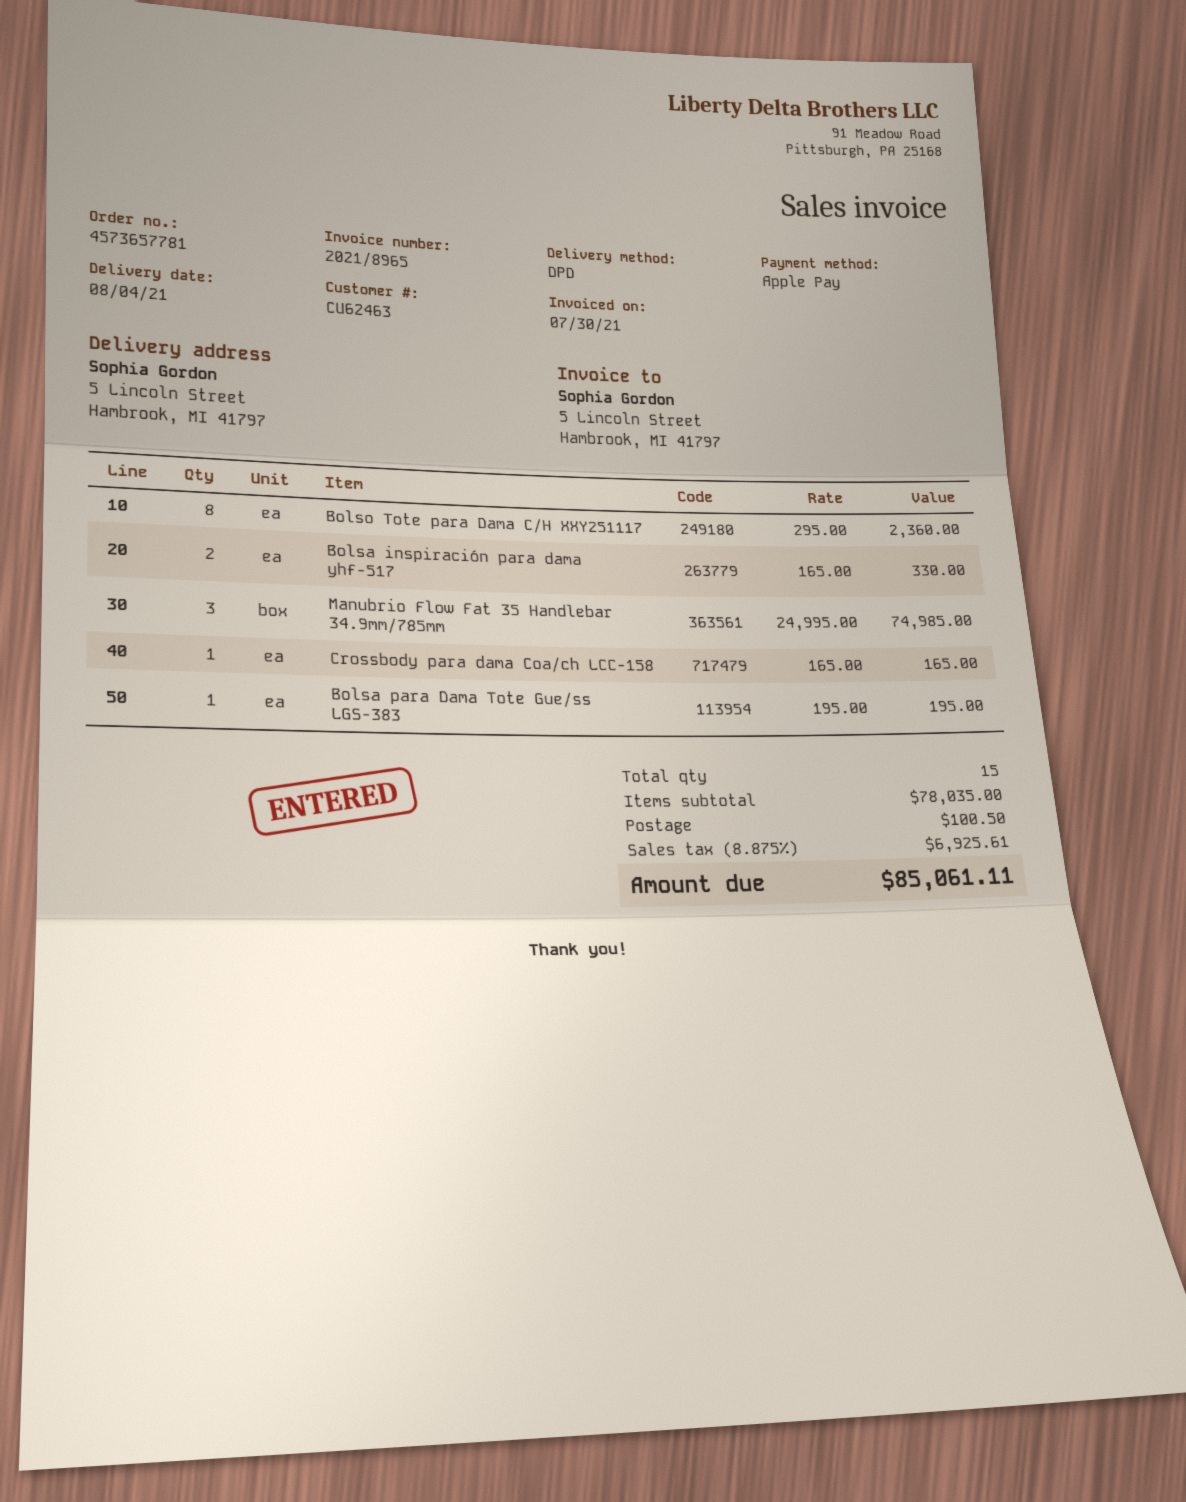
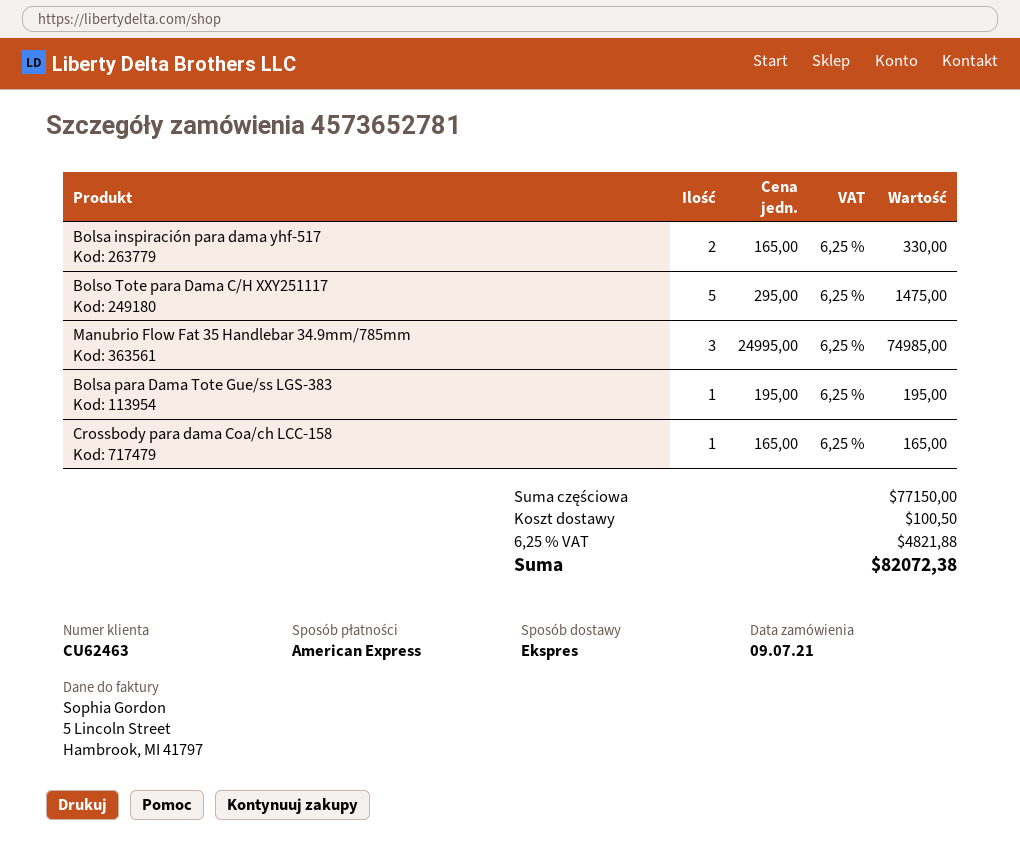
order number: 4573657781 -> 4573652781
payment method: Apple Pay -> American Express
shipping method: DPD -> express
Bolso Tote para Dama C/H XXY251117: 8 x 295.00 = 2360.00 -> 5 x 295.00 = 1475.00
subtotal: 78035.00 -> 77150.00
tax: 8.875% = 6925.61 -> 6.25% = 4821.88
total: 85061.11 -> 82072.38

